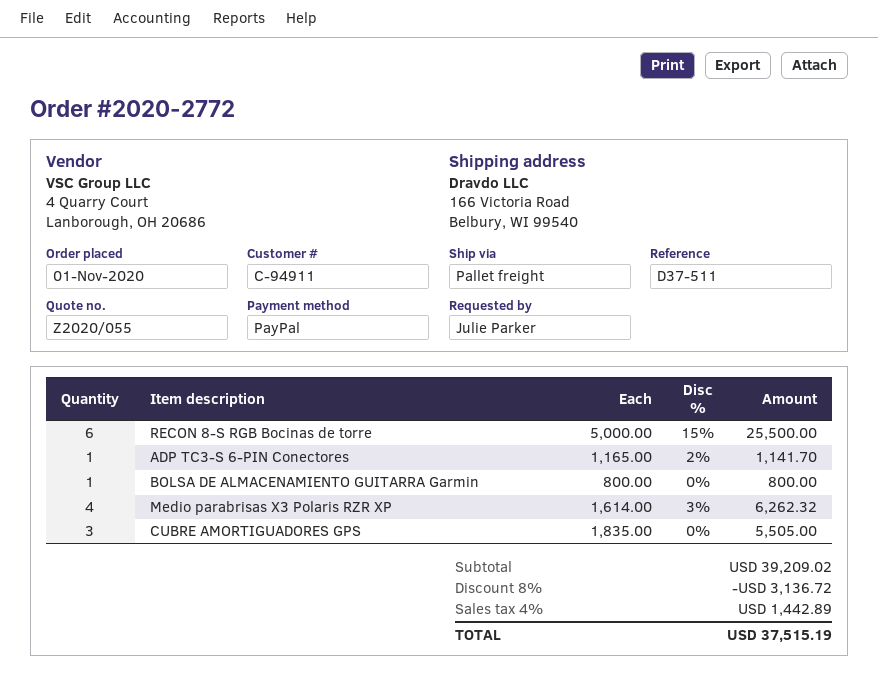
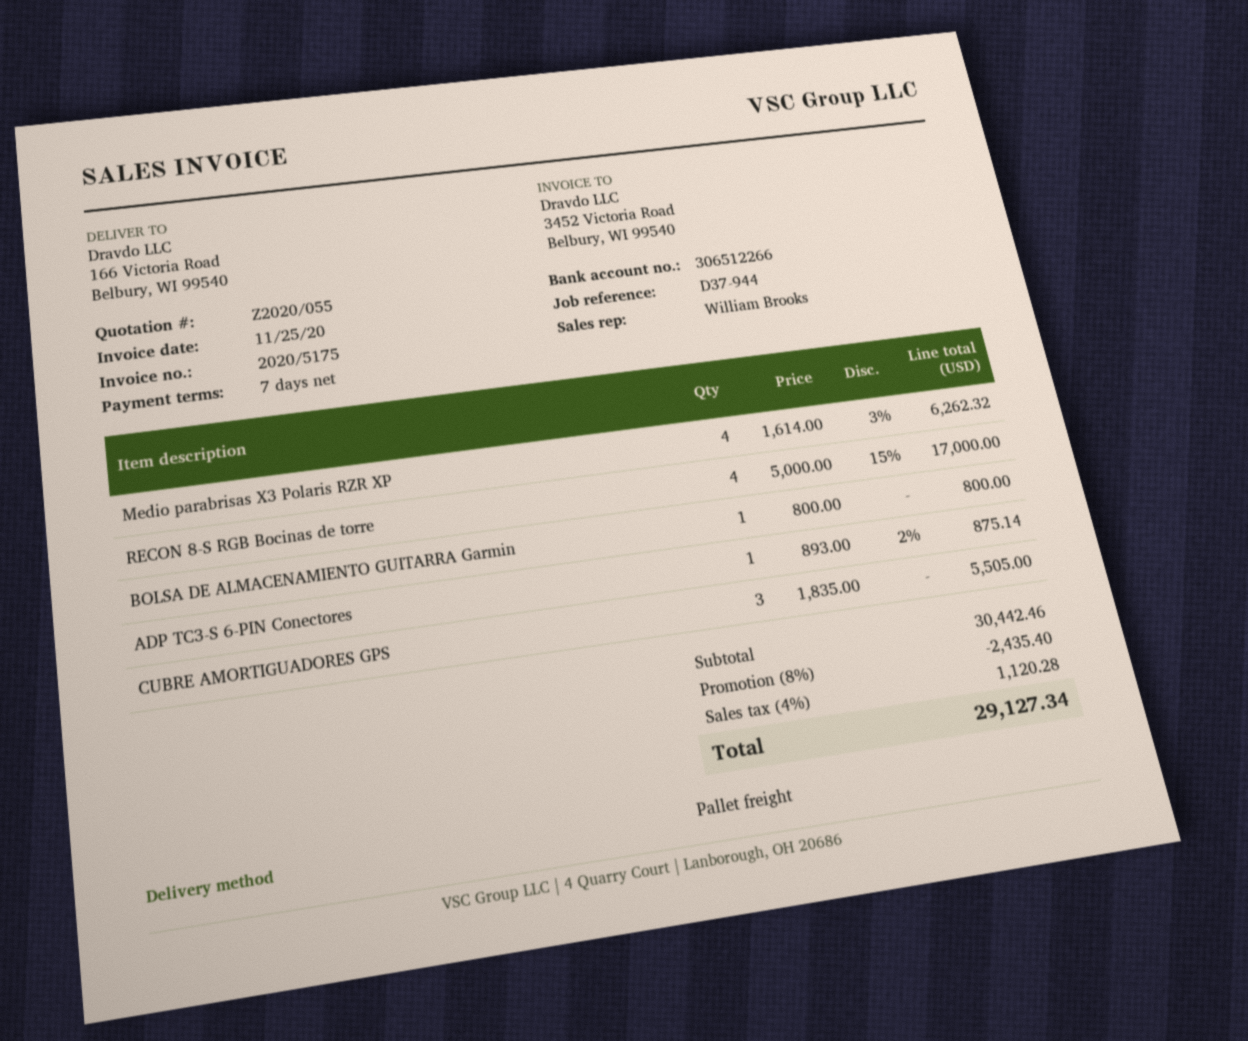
reference: D37-511 -> D37-944
RECON 8-S RGB Bocinas de torre: 6 x 5000.00 - 15% = 25500.00 -> 4 x 5000.00 - 15% = 17000.00
ADP TC3-S 6-PIN Conectores: 1 x 1165.00 - 2% = 1141.70 -> 1 x 893.00 - 2% = 875.14
subtotal: 39209.02 -> 30442.46
discount: 8% = 3136.72 -> 8% = 2435.40
tax: 4% = 1442.89 -> 4% = 1120.28
total: 37515.19 -> 29127.34

